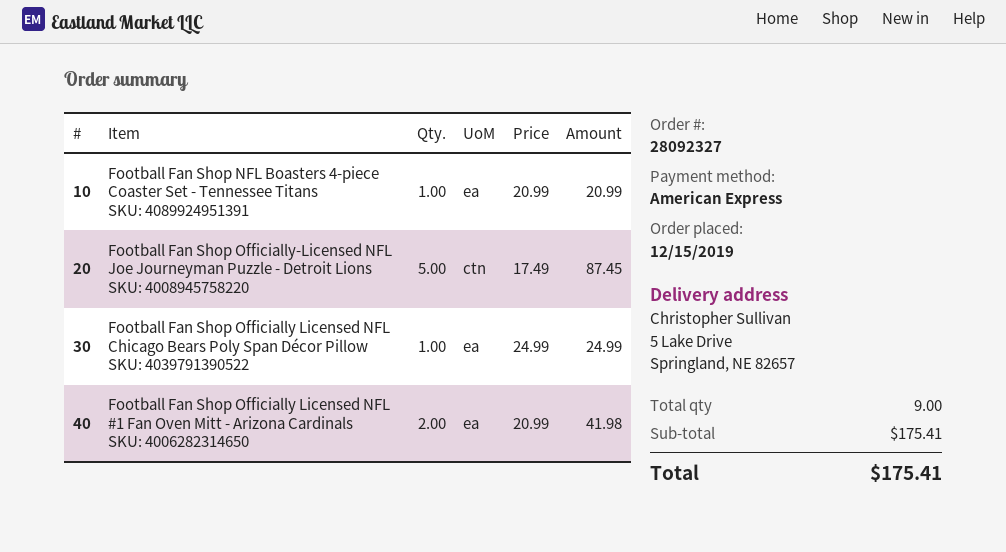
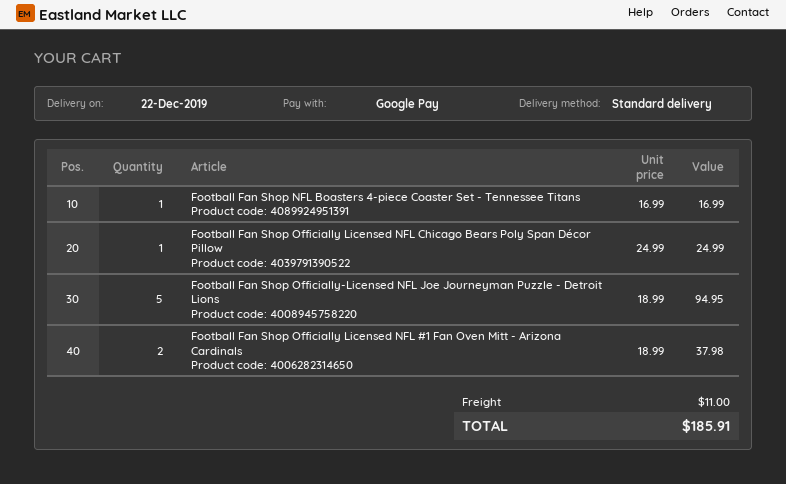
payment method: American Express -> Google Pay
Football Fan Shop NFL Boasters 4-piece Coaster Set - Tennessee Titans: 1 x 20.99 = 20.99 -> 1 x 16.99 = 16.99
Football Fan Shop Officially-Licensed NFL Joe Journeyman Puzzle - Detroit Lions: 5 x 17.49 = 87.45 -> 5 x 18.99 = 94.95
Football Fan Shop Officially Licensed NFL #1 Fan Oven Mitt - Arizona Cardinals: 2 x 20.99 = 41.98 -> 2 x 18.99 = 37.98
shipping: none -> 11.00
total: 175.41 -> 185.91

